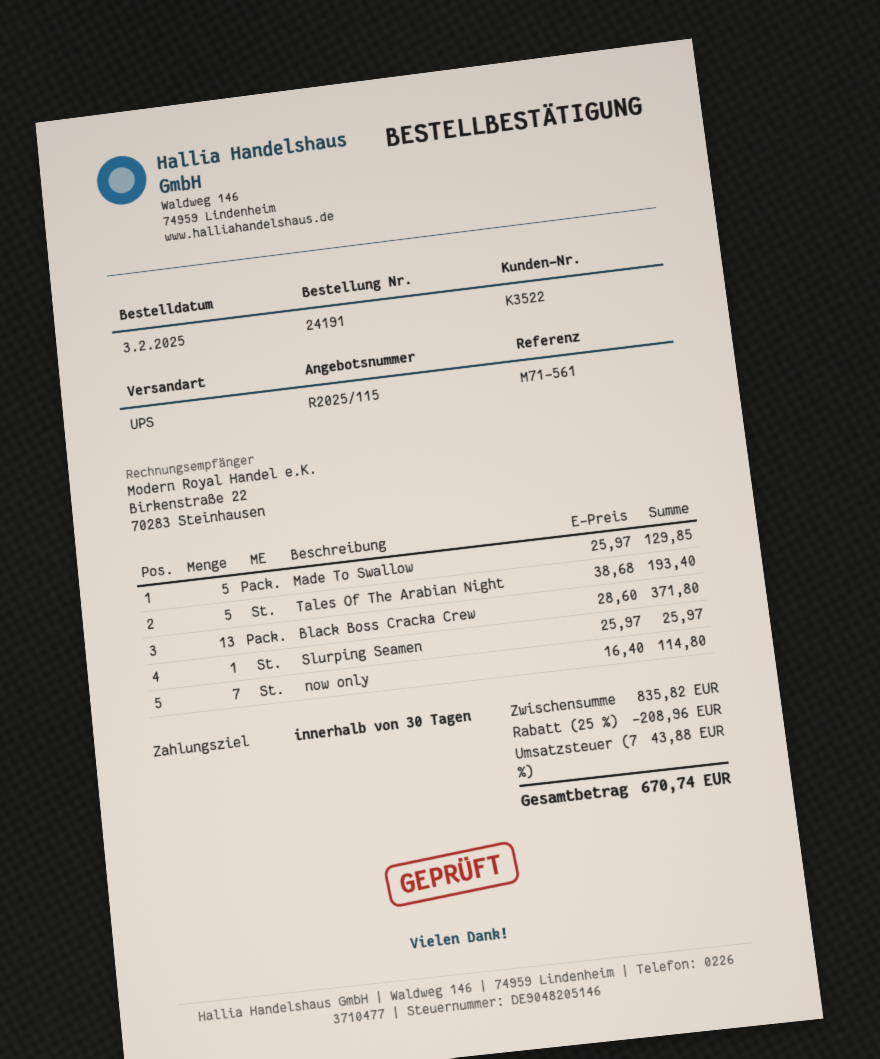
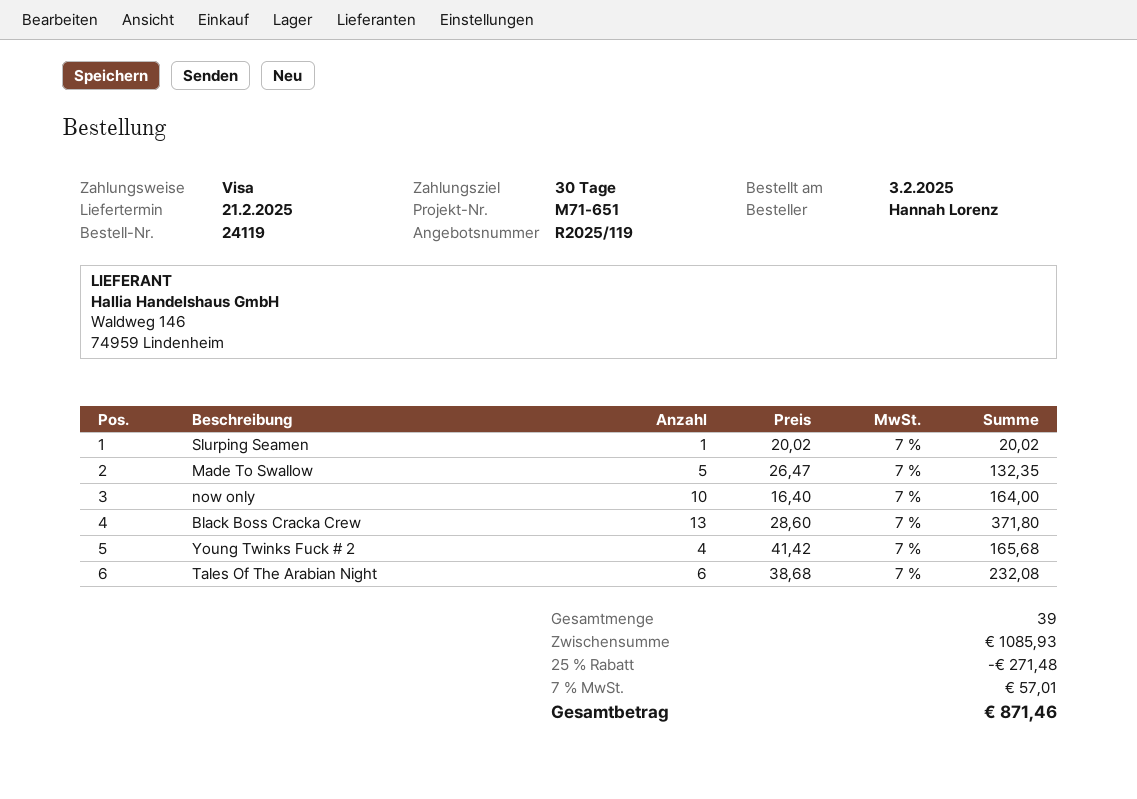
quote number: R2025/115 -> R2025/119
order number: 24191 -> 24119
reference: M71-561 -> M71-651
Made To Swallow: 5 x 25.97 = 129.85 -> 5 x 26.47 = 132.35
Tales Of The Arabian Night: 5 x 38.68 = 193.40 -> 6 x 38.68 = 232.08
Slurping Seamen: 1 x 25.97 = 25.97 -> 1 x 20.02 = 20.02
now only: 7 x 16.40 = 114.80 -> 10 x 16.40 = 164.00
Young Twinks Fuck # 2: none -> 4 x 41.42 = 165.68
subtotal: 835.82 -> 1085.93
discount: 25% = 208.96 -> 25% = 271.48
tax: 7% = 43.88 -> 7% = 57.01
total: 670.74 -> 871.46

